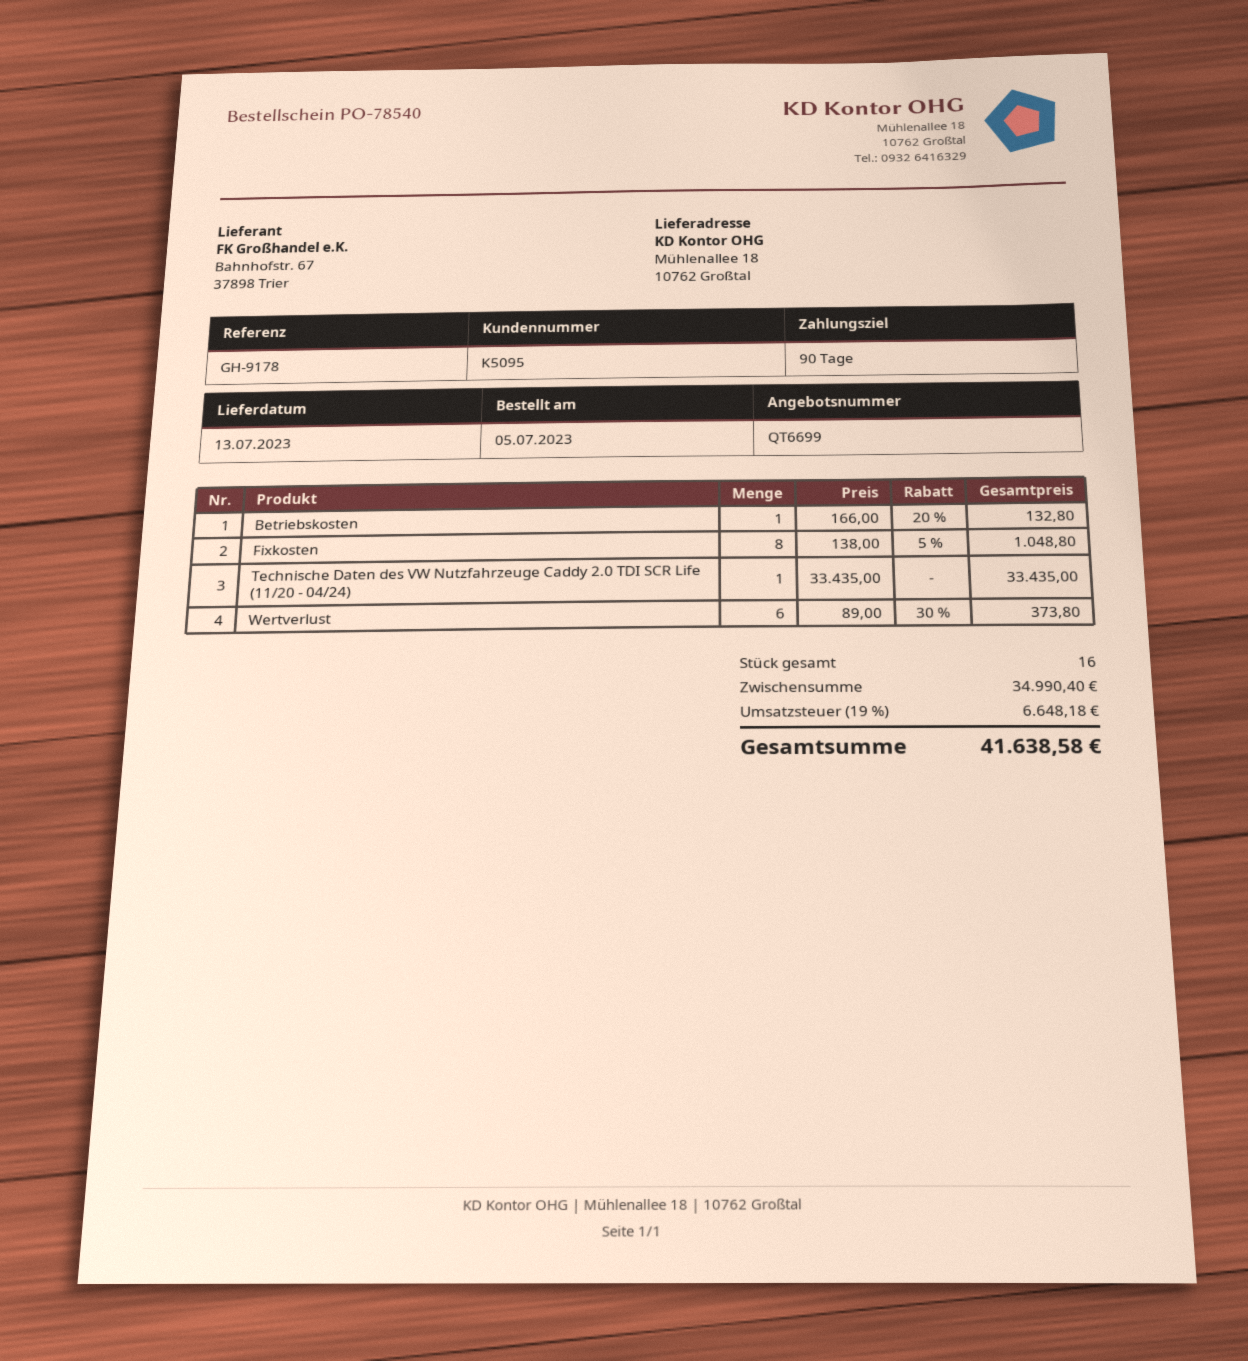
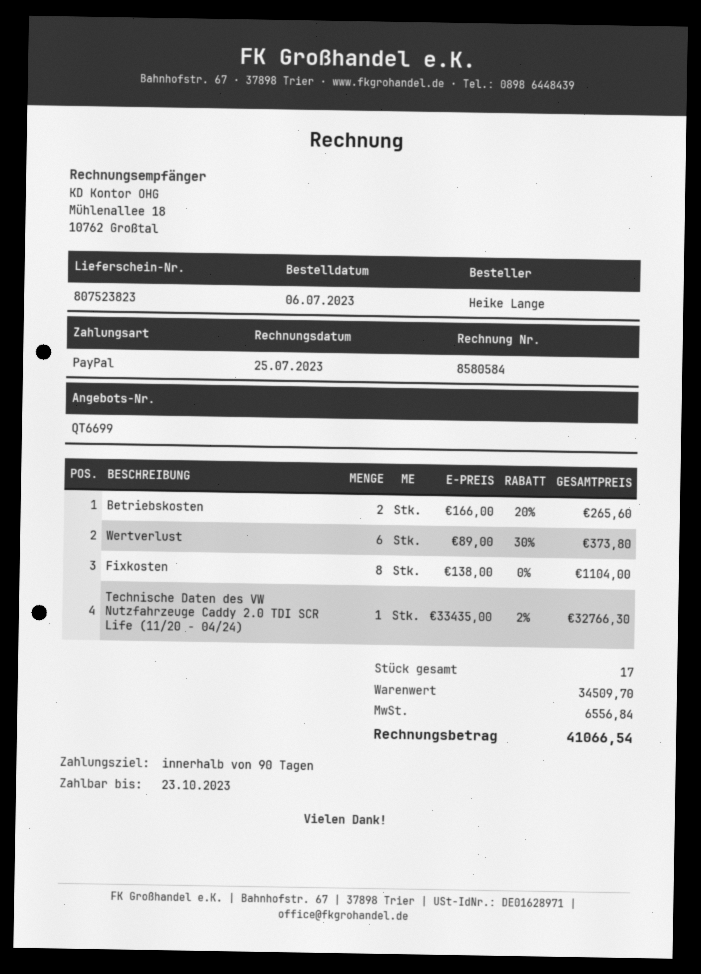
order date: 2023-07-05 -> 2023-07-06
Betriebskosten: 1 x 166.00 - 20% = 132.80 -> 2 x 166.00 - 20% = 265.60
Fixkosten: 8 x 138.00 - 5% = 1048.80 -> 8 x 138.00 = 1104.00
Technische Daten des VW Nutzfahrzeuge Caddy 2.0 TDI SCR Life (11/20 - 04/24): 1 x 33435.00 = 33435.00 -> 1 x 33435.00 - 2% = 32766.30
total quantity: 16 -> 17
subtotal: 34990.40 -> 34509.70
tax: 6648.18 -> 6556.84
total: 41638.58 -> 41066.54

